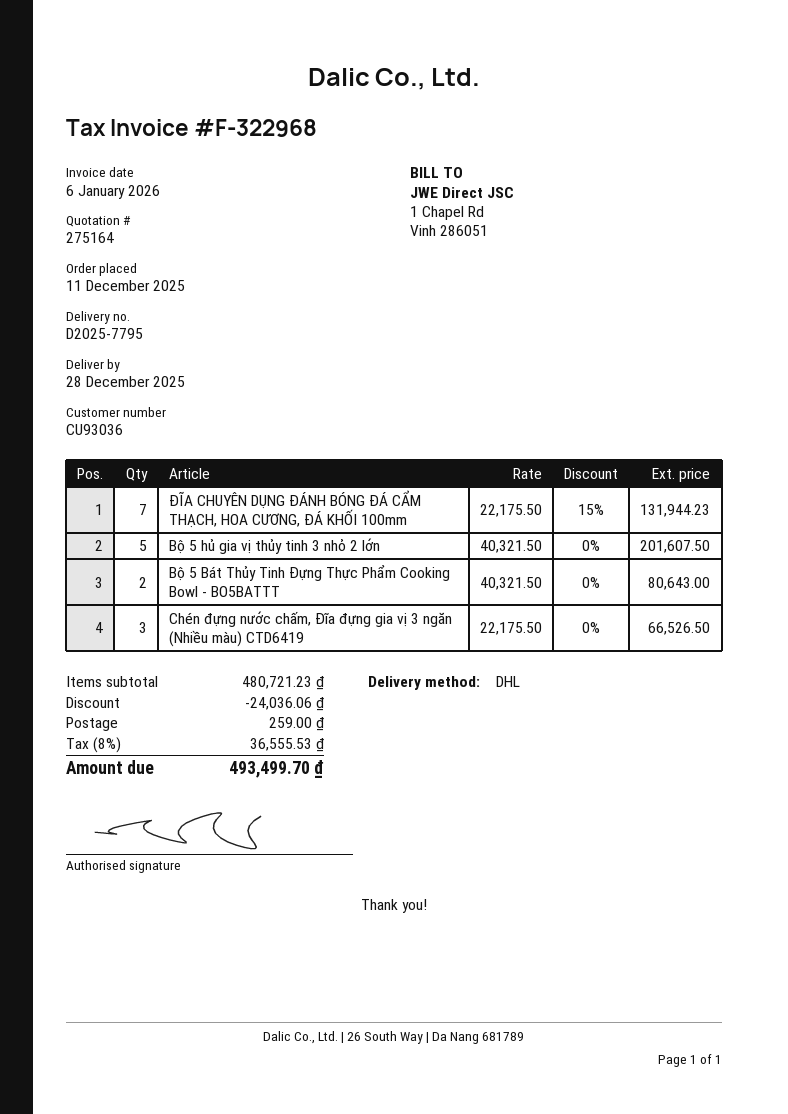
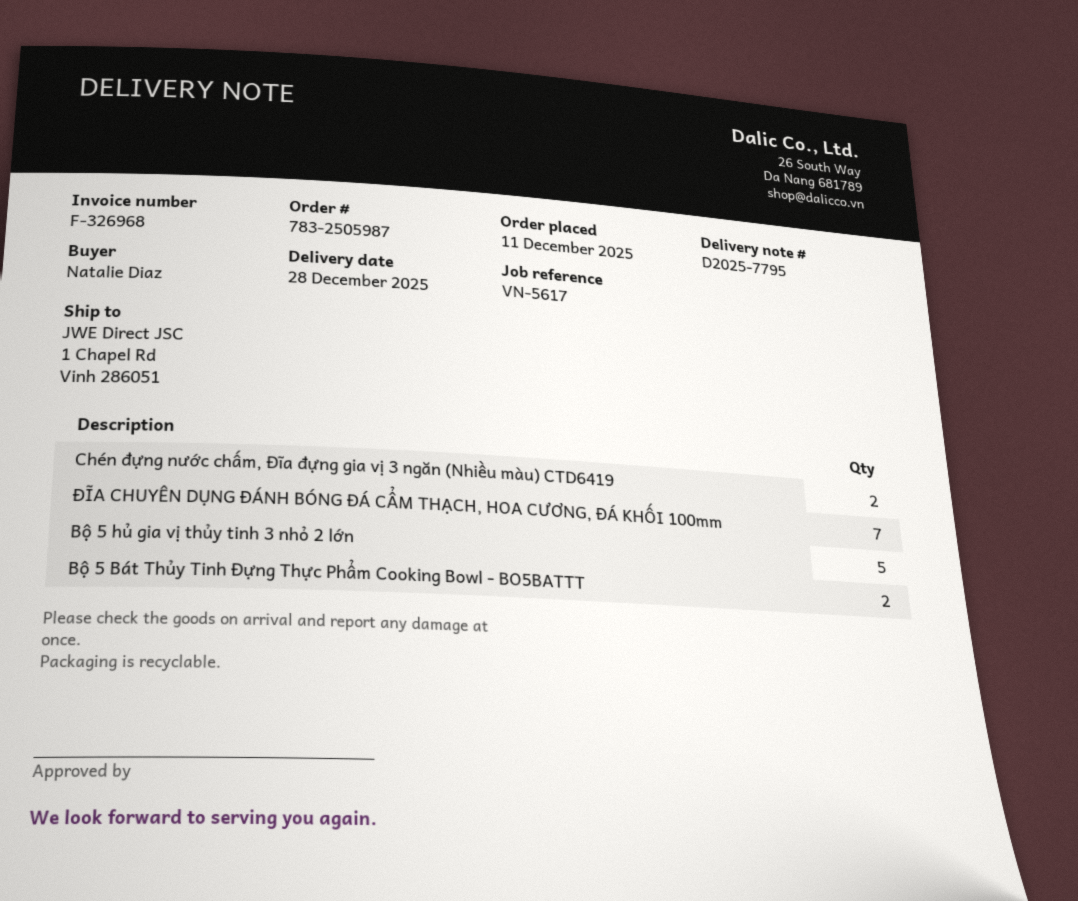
invoice number: F-322968 -> F-326968
Chén đựng nước chấm, Đĩa đựng gia vị 3 ngăn (Nhiều màu) CTD6419: 3 -> 2

